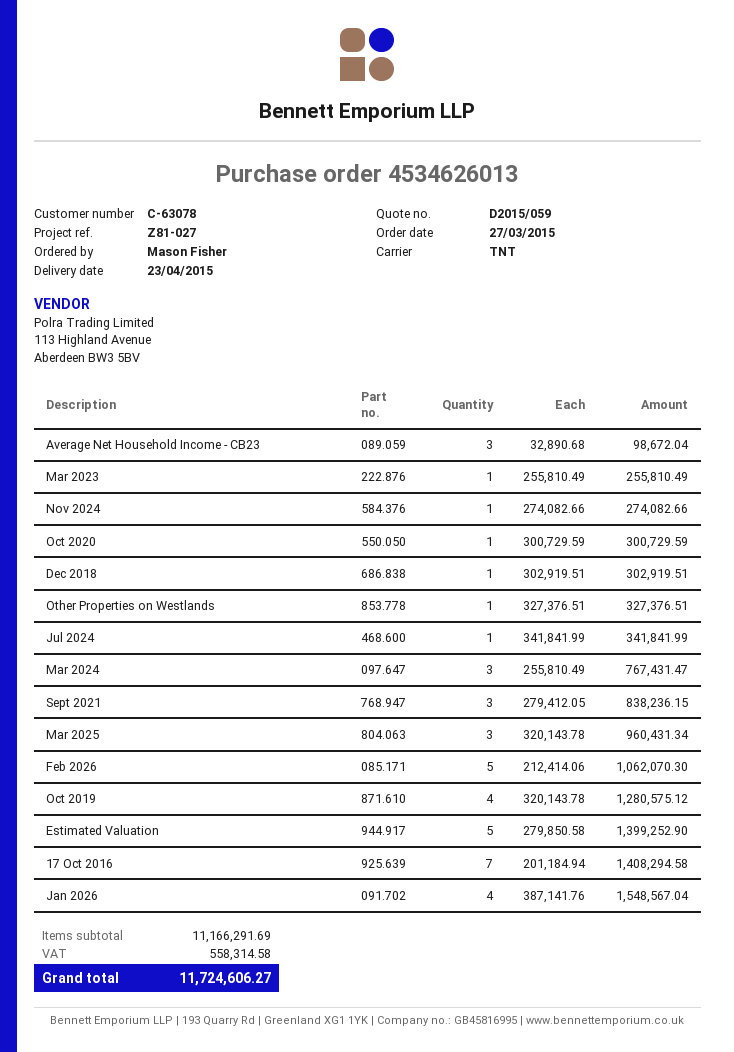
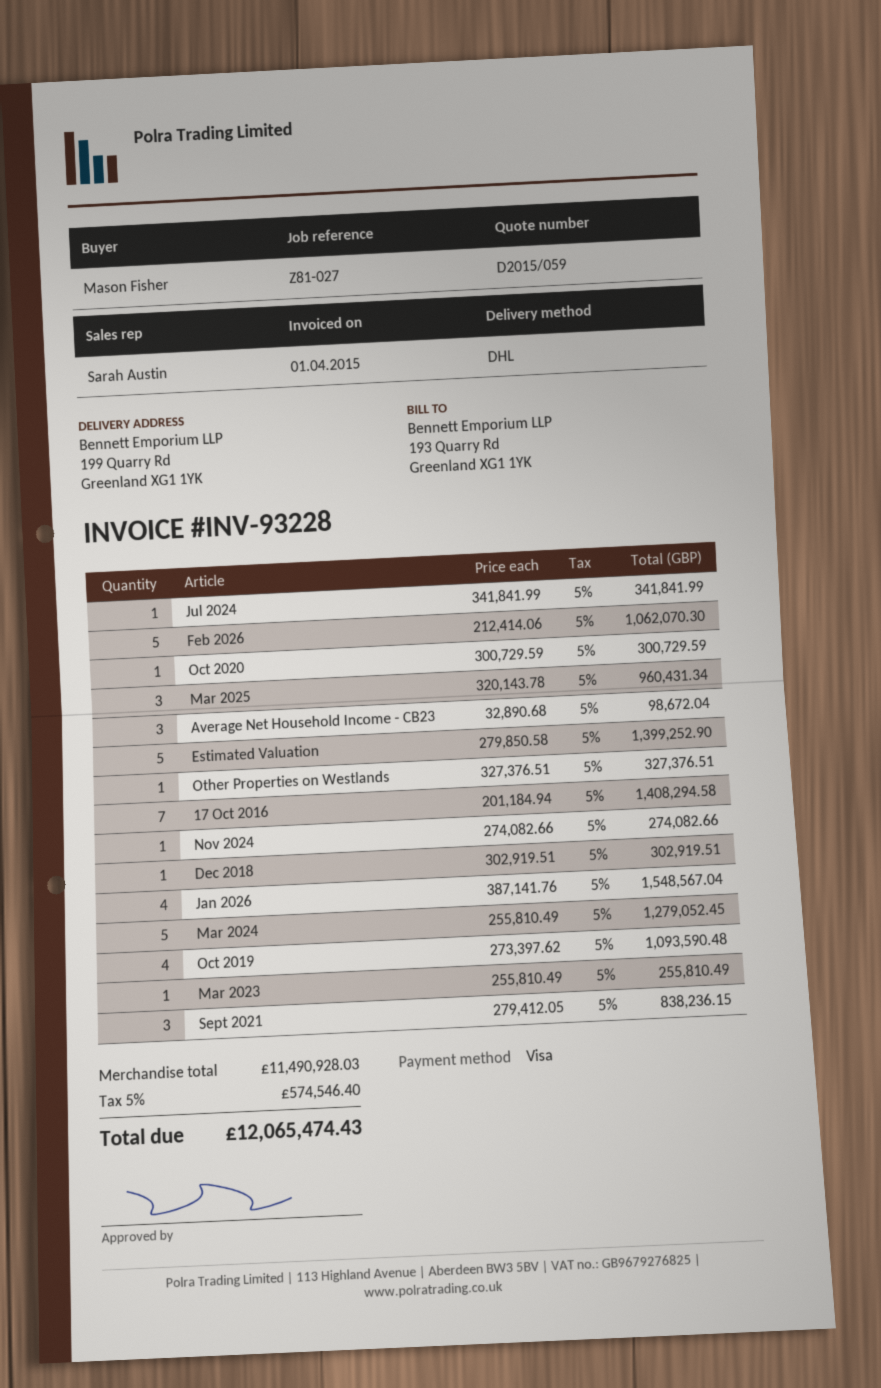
shipping method: TNT -> DHL
Mar 2024: 3 x 255810.49 = 767431.47 -> 5 x 255810.49 = 1279052.45
Oct 2019: 4 x 320143.78 = 1280575.12 -> 4 x 273397.62 = 1093590.48
subtotal: 11166291.69 -> 11490928.03
tax: 558314.58 -> 574546.40
total: 11724606.27 -> 12065474.43

